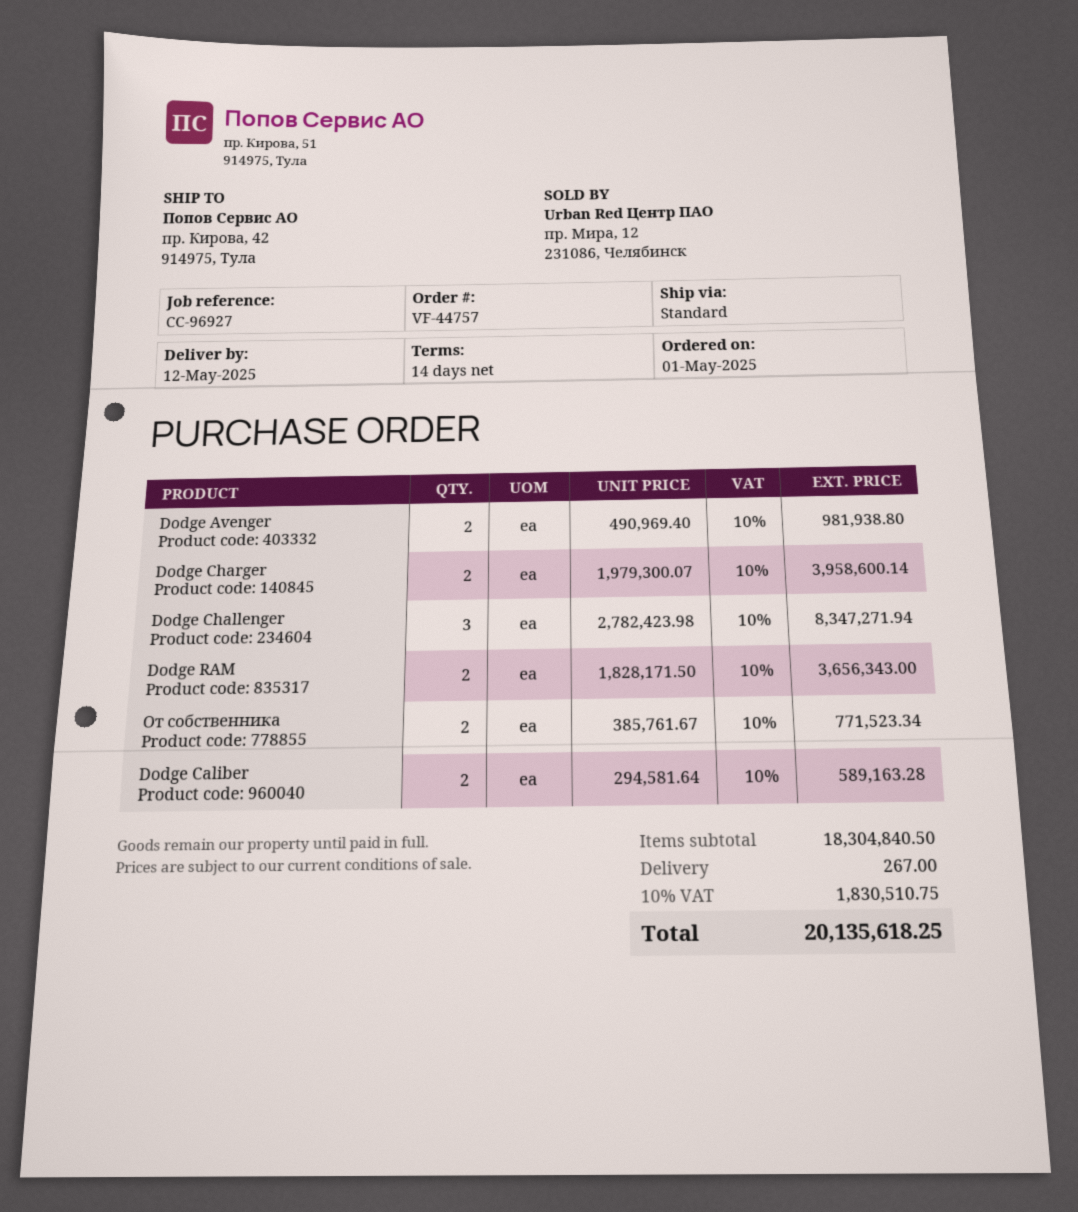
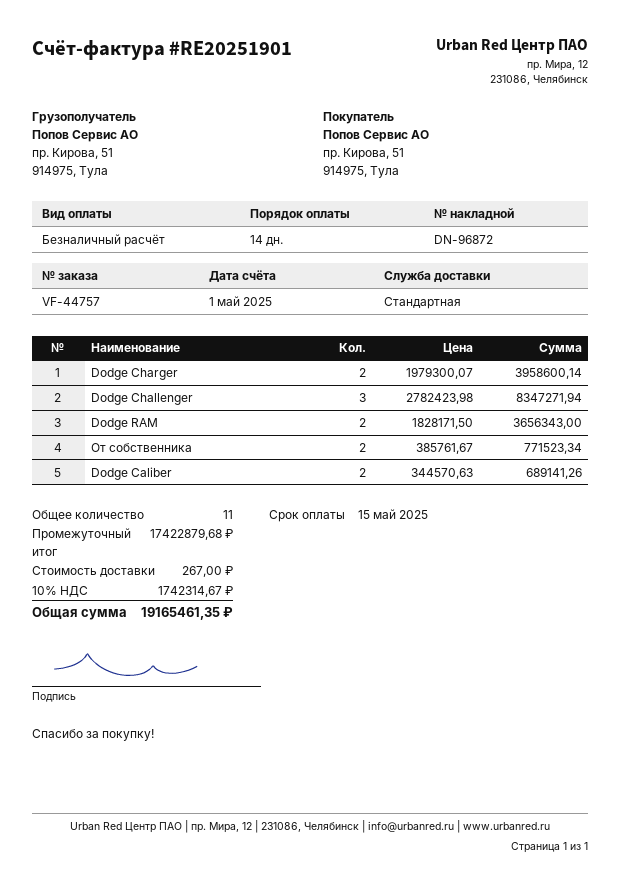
ship to: пр. Кирова, 42, 914975, Тула -> пр. Кирова, 51, 914975, Тула
Dodge Avenger: 2 x 490969.40 = 981938.80 -> none
Dodge Caliber: 2 x 294581.64 = 589163.28 -> 2 x 344570.63 = 689141.26
subtotal: 18304840.50 -> 17422879.68
tax: 10% = 1830510.75 -> 10% = 1742314.67
total: 20135618.25 -> 19165461.35

